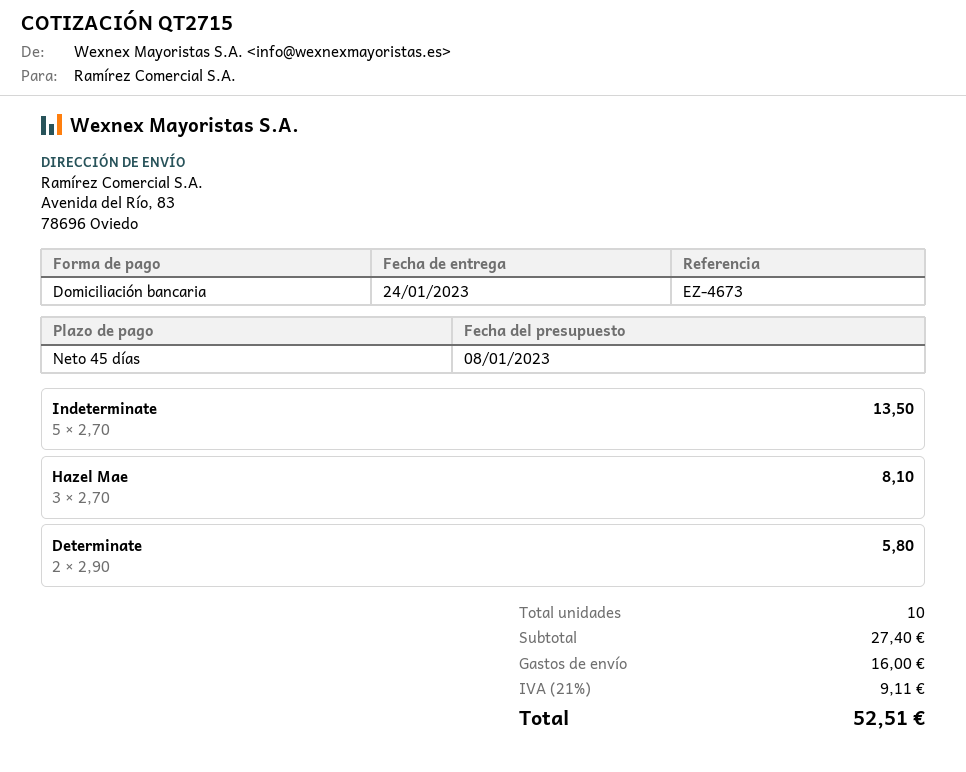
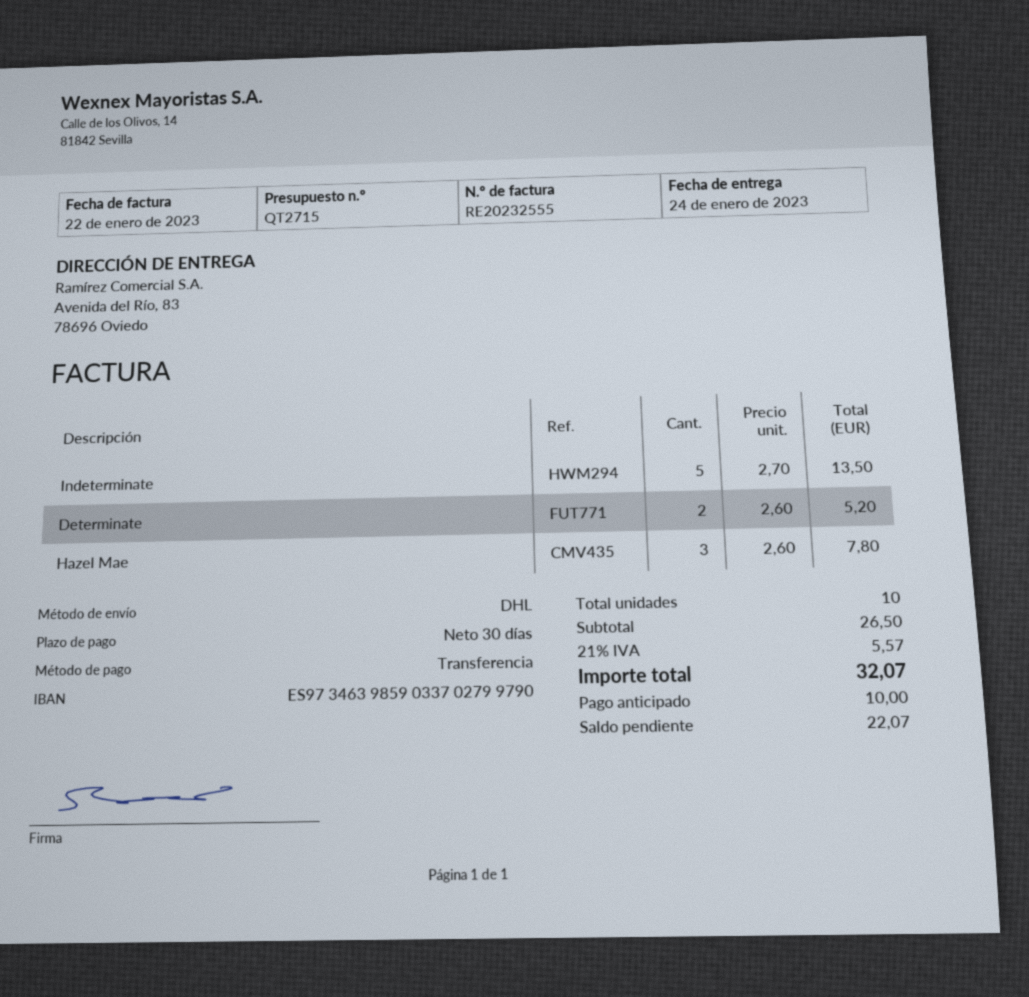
payment terms: 45 days -> 30 days
payment method: direct debit -> bank transfer
Hazel Mae: 3 x 2.70 = 8.10 -> 3 x 2.60 = 7.80
Determinate: 2 x 2.90 = 5.80 -> 2 x 2.60 = 5.20
subtotal: 27.40 -> 26.50
shipping: 16.00 -> none
tax: 21% = 9.11 -> 21% = 5.57
total: 52.51 -> 32.07

